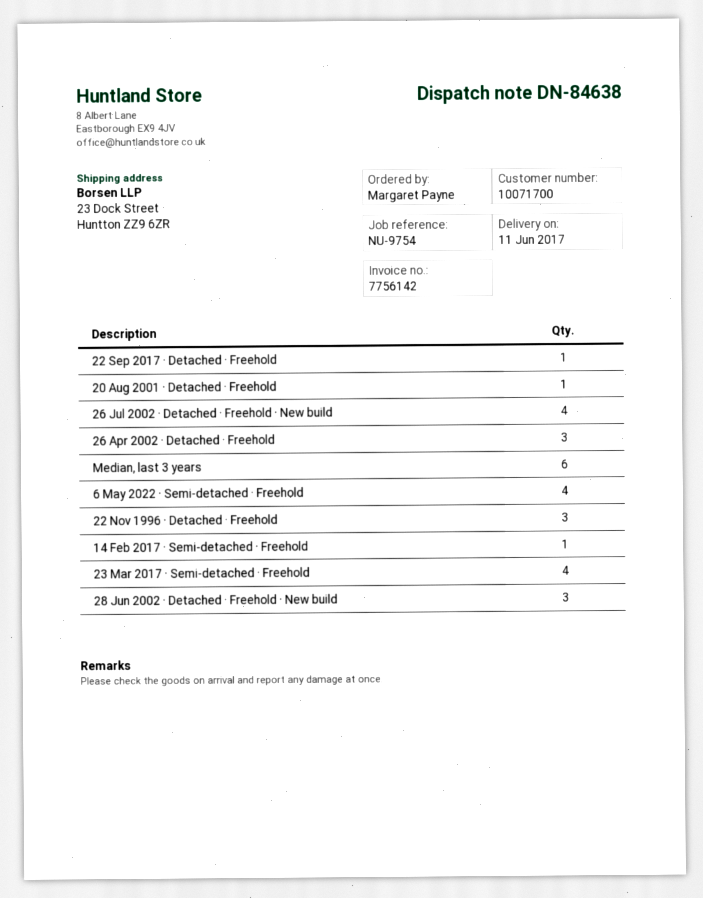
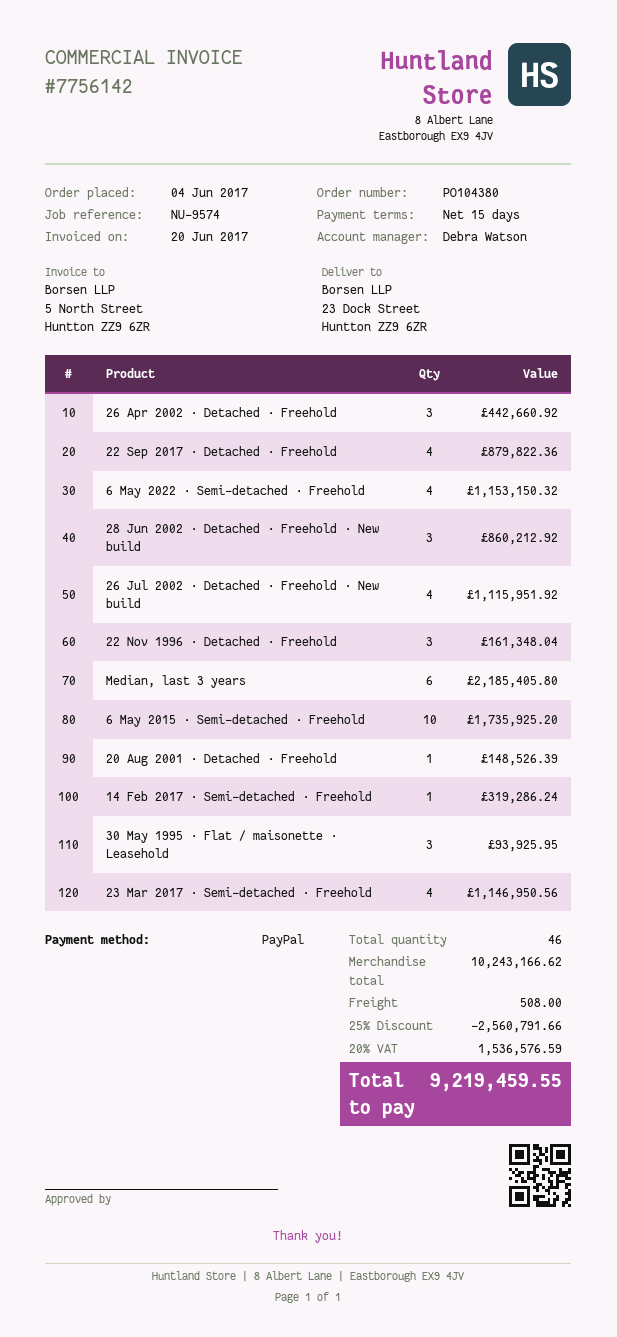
reference: NU-9754 -> NU-9574
22 Sep 2017 · Detached · Freehold: 1 -> 4
6 May 2015 · Semi-detached · Freehold: none -> 10
30 May 1995 · Flat / maisonette · Leasehold: none -> 3

